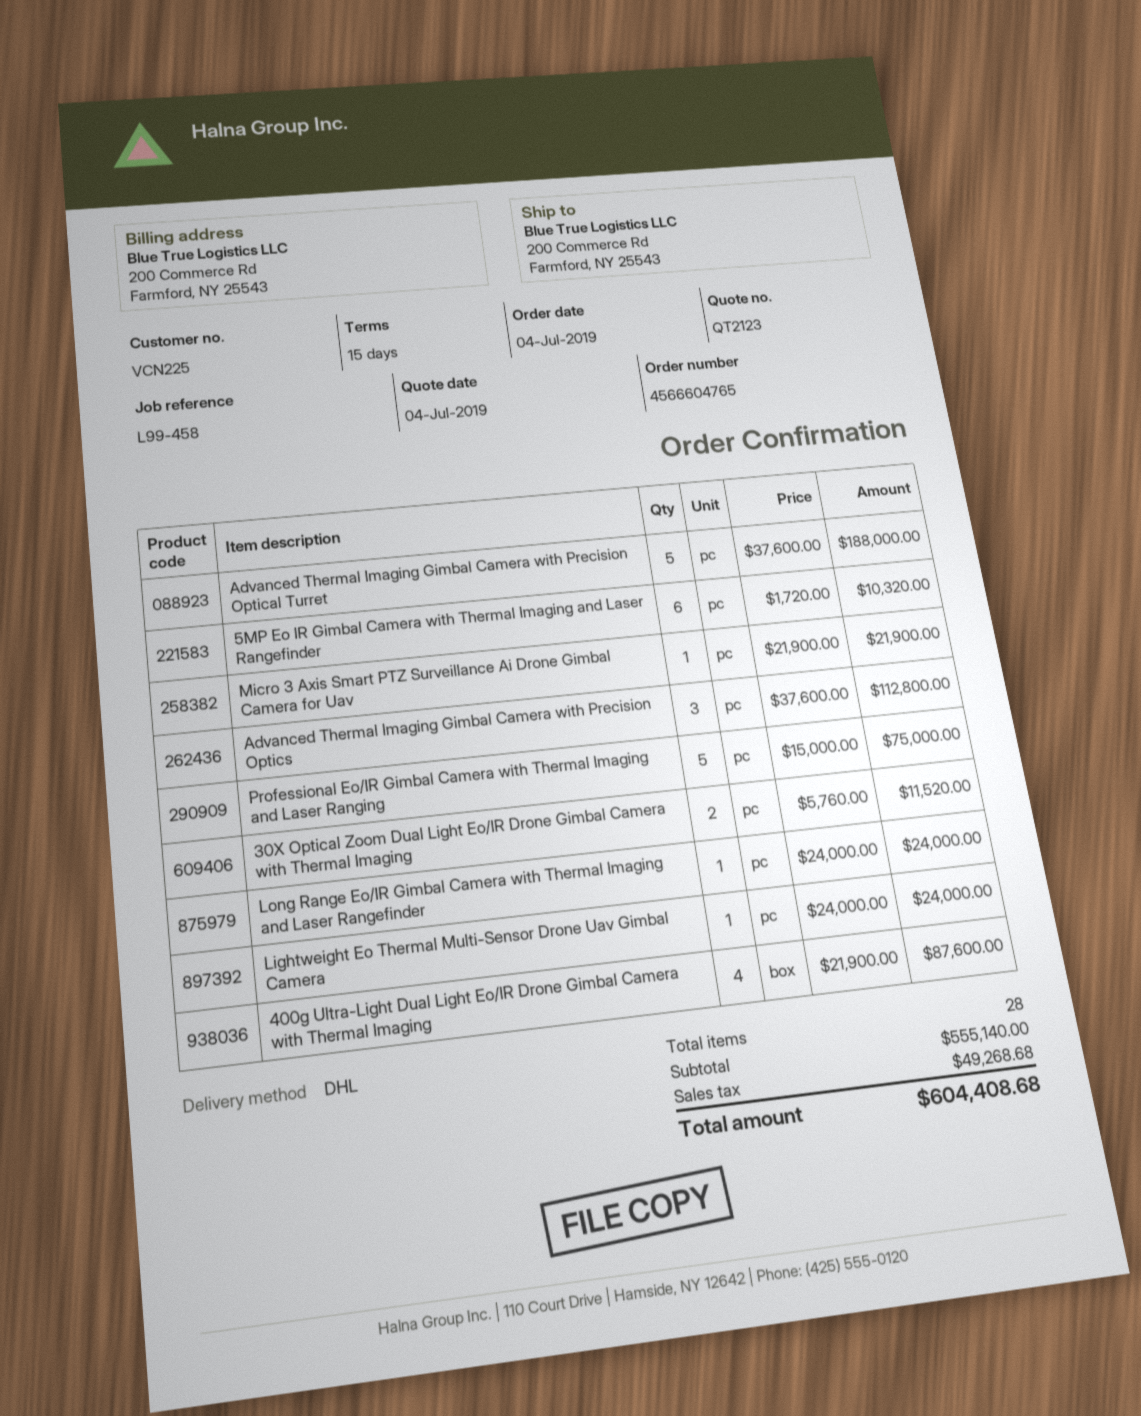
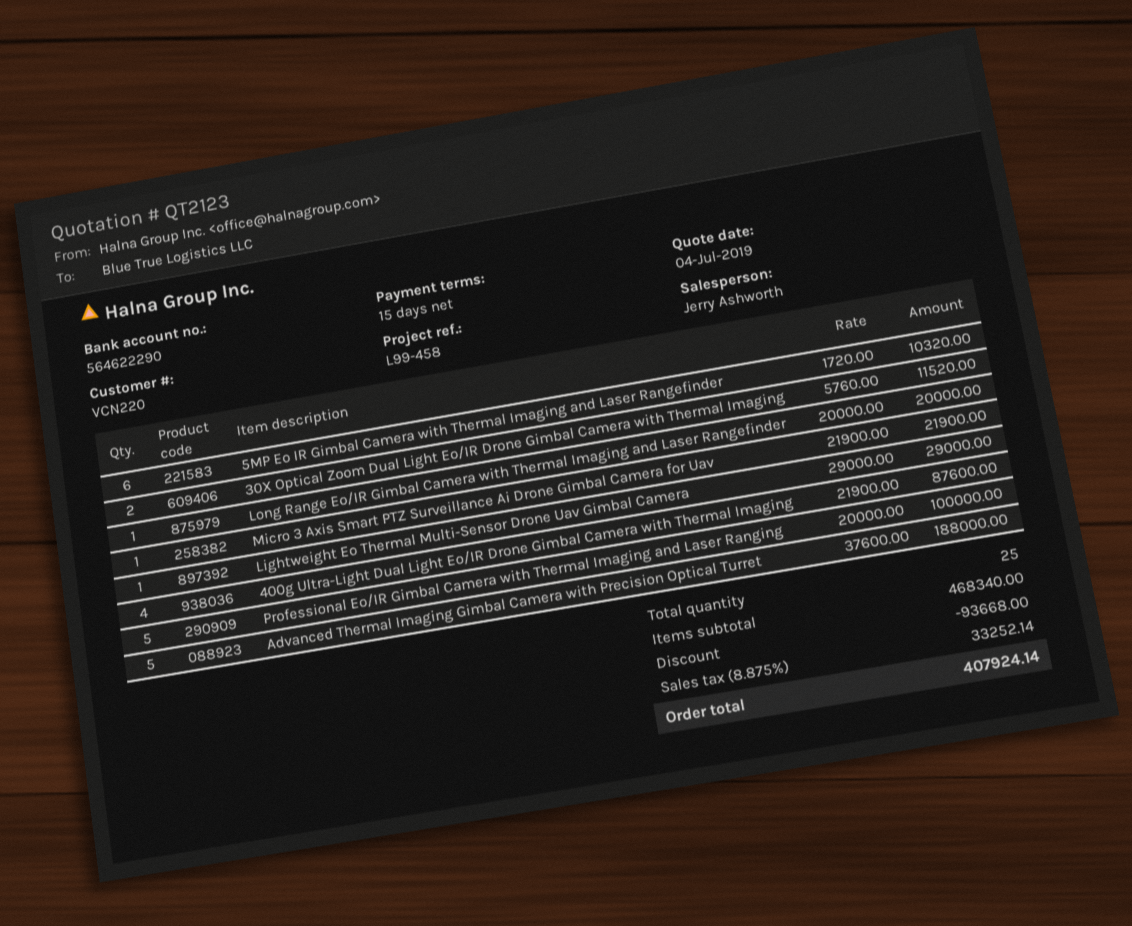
customer number: VCN225 -> VCN220
Advanced Thermal Imaging Gimbal Camera with Precision Optics: 3 x 37600.00 = 112800.00 -> none
Professional Eo/IR Gimbal Camera with Thermal Imaging and Laser Ranging: 5 x 15000.00 = 75000.00 -> 5 x 20000.00 = 100000.00
Long Range Eo/IR Gimbal Camera with Thermal Imaging and Laser Rangefinder: 1 x 24000.00 = 24000.00 -> 1 x 20000.00 = 20000.00
Lightweight Eo Thermal Multi-Sensor Drone Uav Gimbal Camera: 1 x 24000.00 = 24000.00 -> 1 x 29000.00 = 29000.00
total quantity: 28 -> 25
subtotal: 555140.00 -> 468340.00
discount: none -> 93668.00
tax: 49268.68 -> 33252.14
total: 604408.68 -> 407924.14

